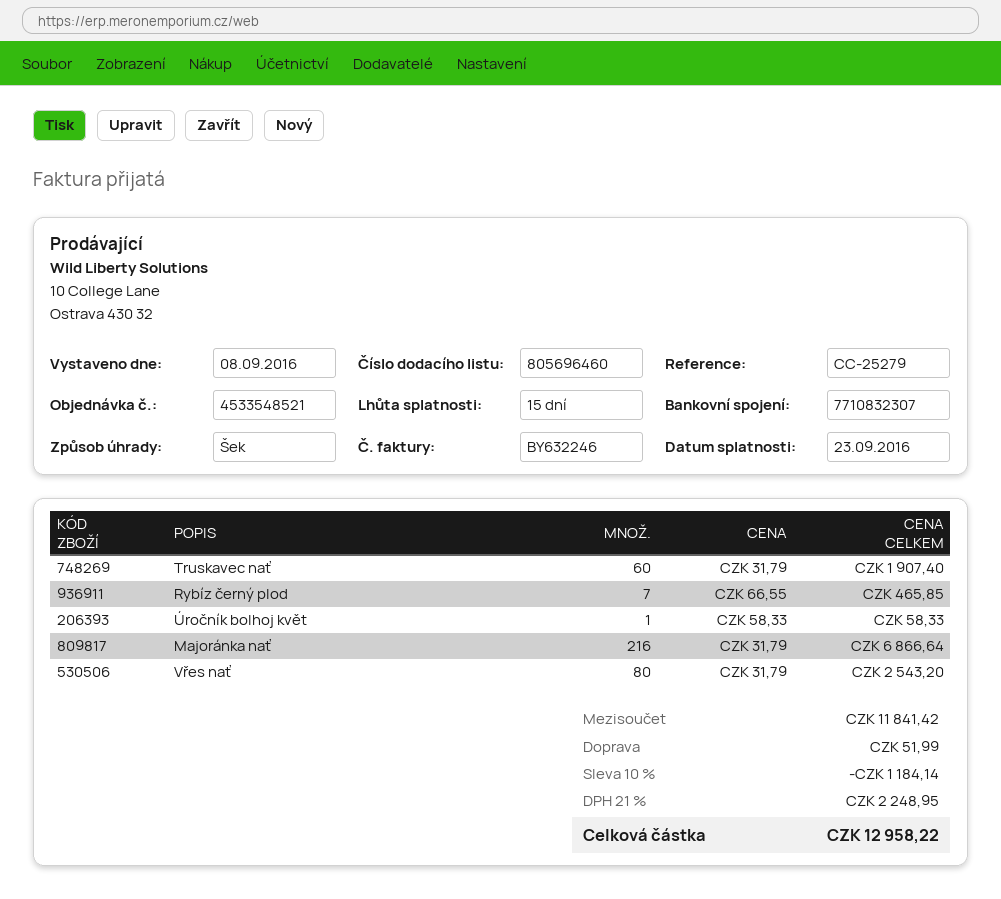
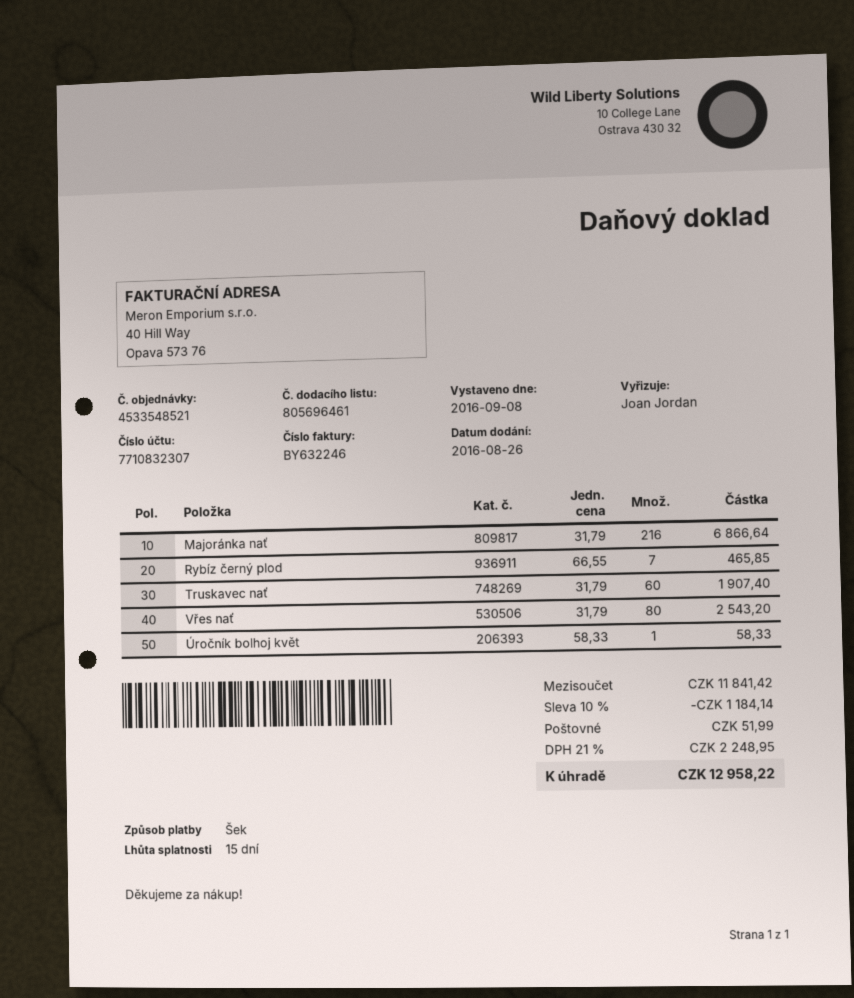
delivery note number: 805696460 -> 805696461

